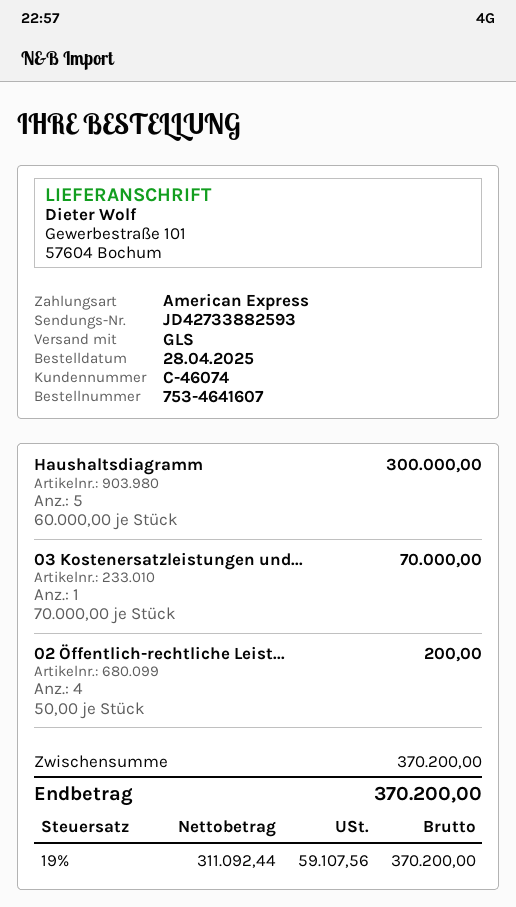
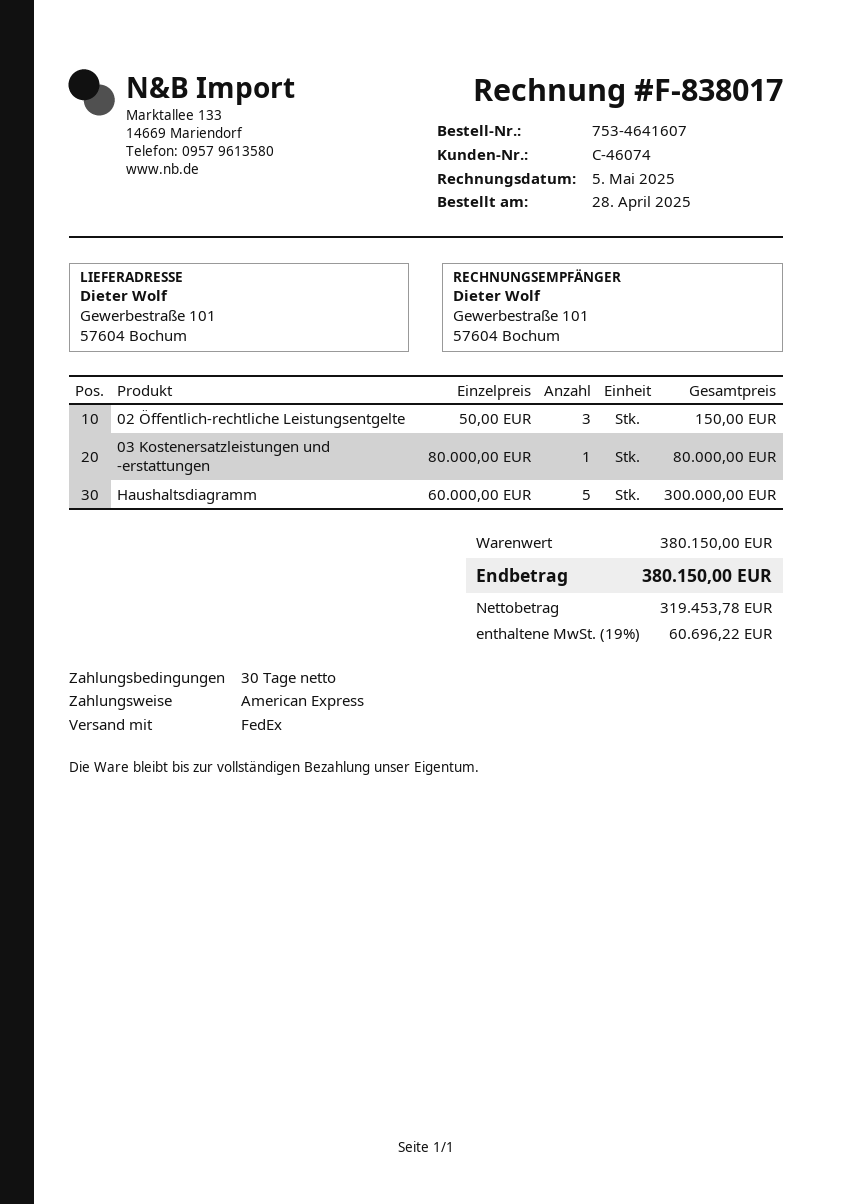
shipping method: GLS -> FedEx
03 Kostenersatzleistungen und...: 1 x 70000.00 = 70000.00 -> 1 x 80000.00 = 80000.00
02 Öffentlich-rechtliche Leist...: 4 x 50.00 = 200.00 -> 3 x 50.00 = 150.00
subtotal: 370200.00 -> 380150.00
net: 311092.44 -> 319453.78
tax: 19% = 59107.56 -> 19% = 60696.22
total: 370200.00 -> 380150.00

